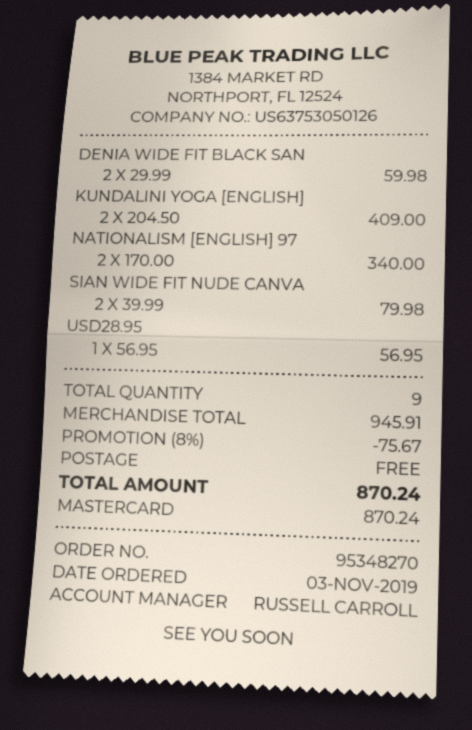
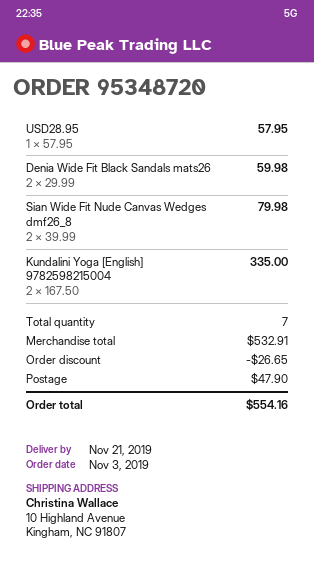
order number: 95348270 -> 95348720
KUNDALINI YOGA [ENGLISH]: 2 x 204.50 = 409.00 -> 2 x 167.50 = 335.00
NATIONALISM [ENGLISH] 97: 2 x 170.00 = 340.00 -> none
USD28.95: 1 x 56.95 = 56.95 -> 1 x 57.95 = 57.95
total quantity: 9 -> 7
subtotal: 945.91 -> 532.91
discount: 75.67 -> 26.65
shipping: 0.00 -> 47.90
total: 870.24 -> 554.16

